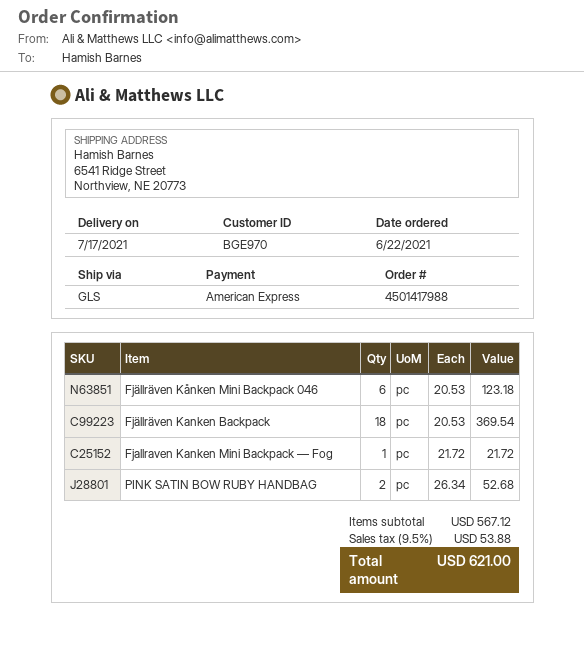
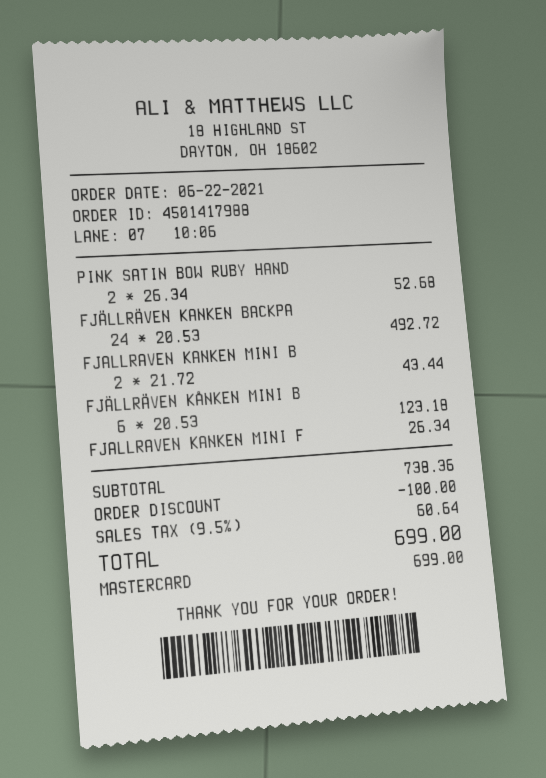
payment method: American Express -> Mastercard
Fjällräven Kanken Backpack: 18 x 20.53 = 369.54 -> 24 x 20.53 = 492.72
Fjallraven Kanken Mini Backpack — Fog: 1 x 21.72 = 21.72 -> 2 x 21.72 = 43.44
FJALLRAVEN KANKEN MINI F: none -> 1 x 26.34 = 26.34
subtotal: 567.12 -> 738.36
discount: none -> 100.00
tax: 9.5% = 53.88 -> 9.5% = 60.64
total: 621.00 -> 699.00

